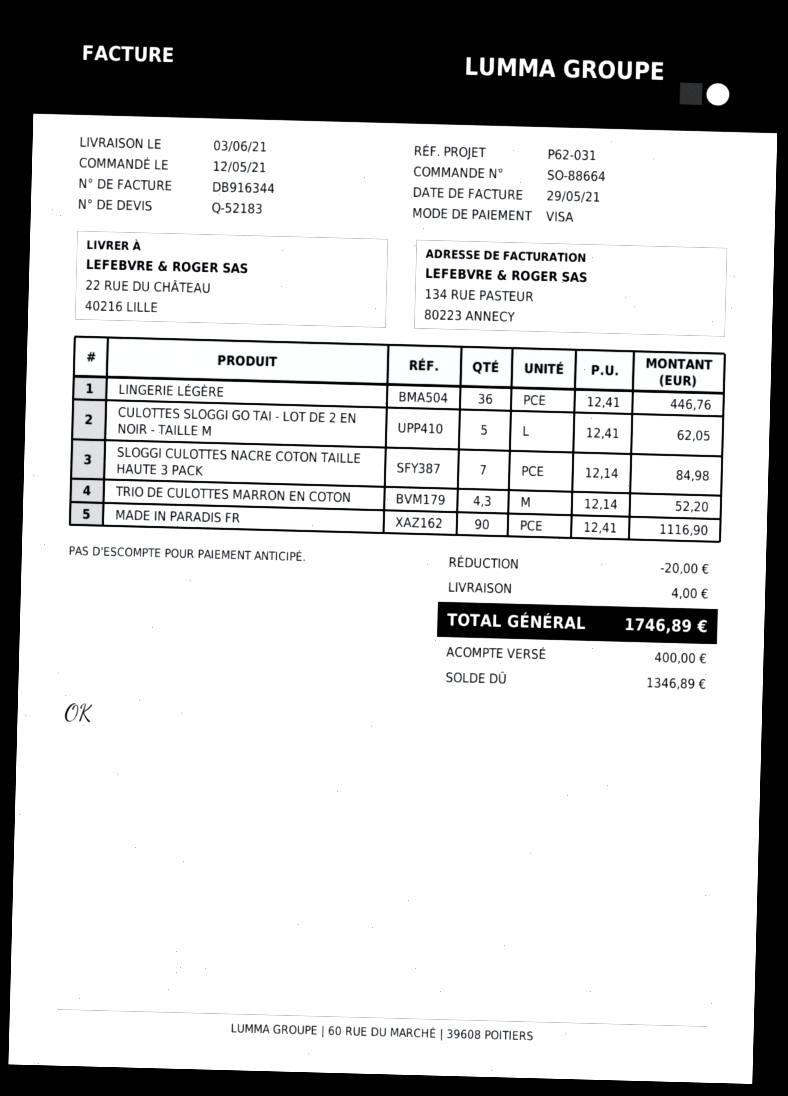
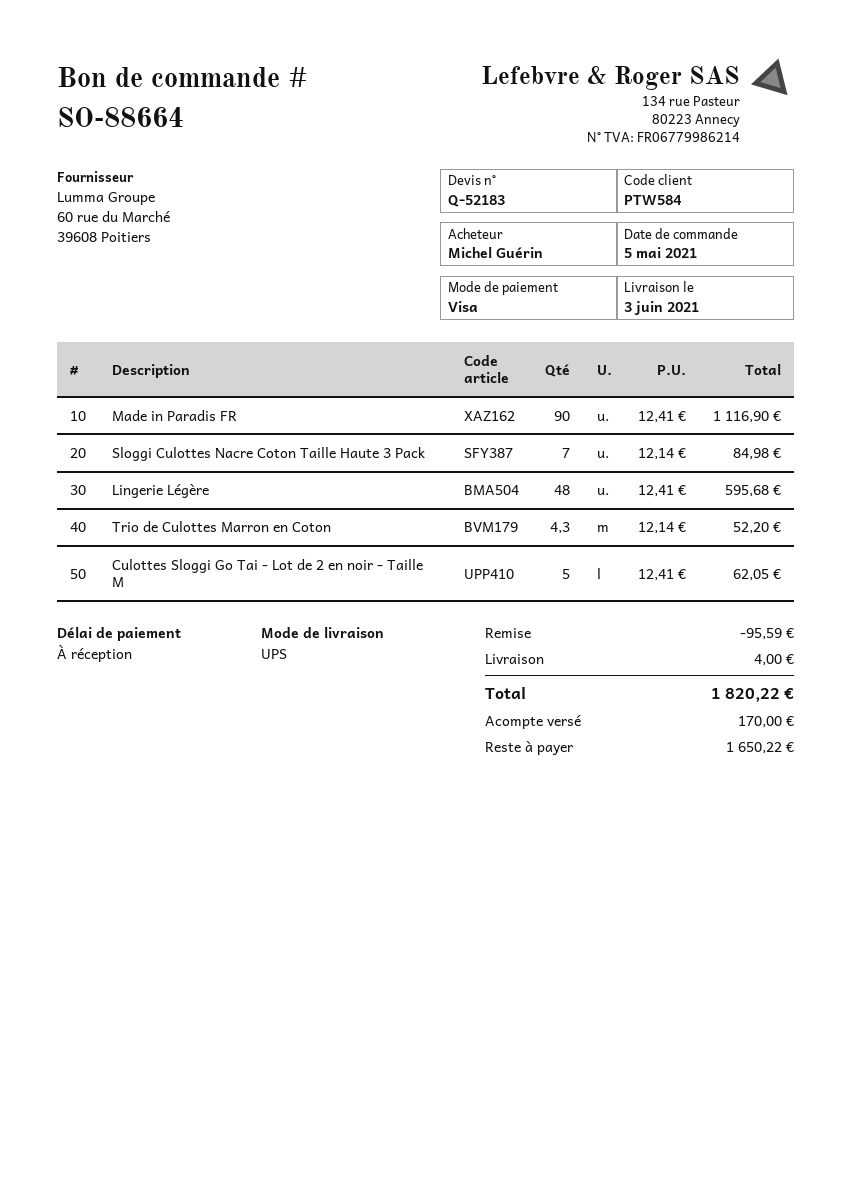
order date: 2021-05-12 -> 2021-05-05
LINGERIE LÉGÈRE: 36 x 12.41 = 446.76 -> 48 x 12.41 = 595.68
discount: 20.00 -> 95.59
total: 1746.89 -> 1820.22
deposit: 400.00 -> 170.00
balance: 1346.89 -> 1650.22

